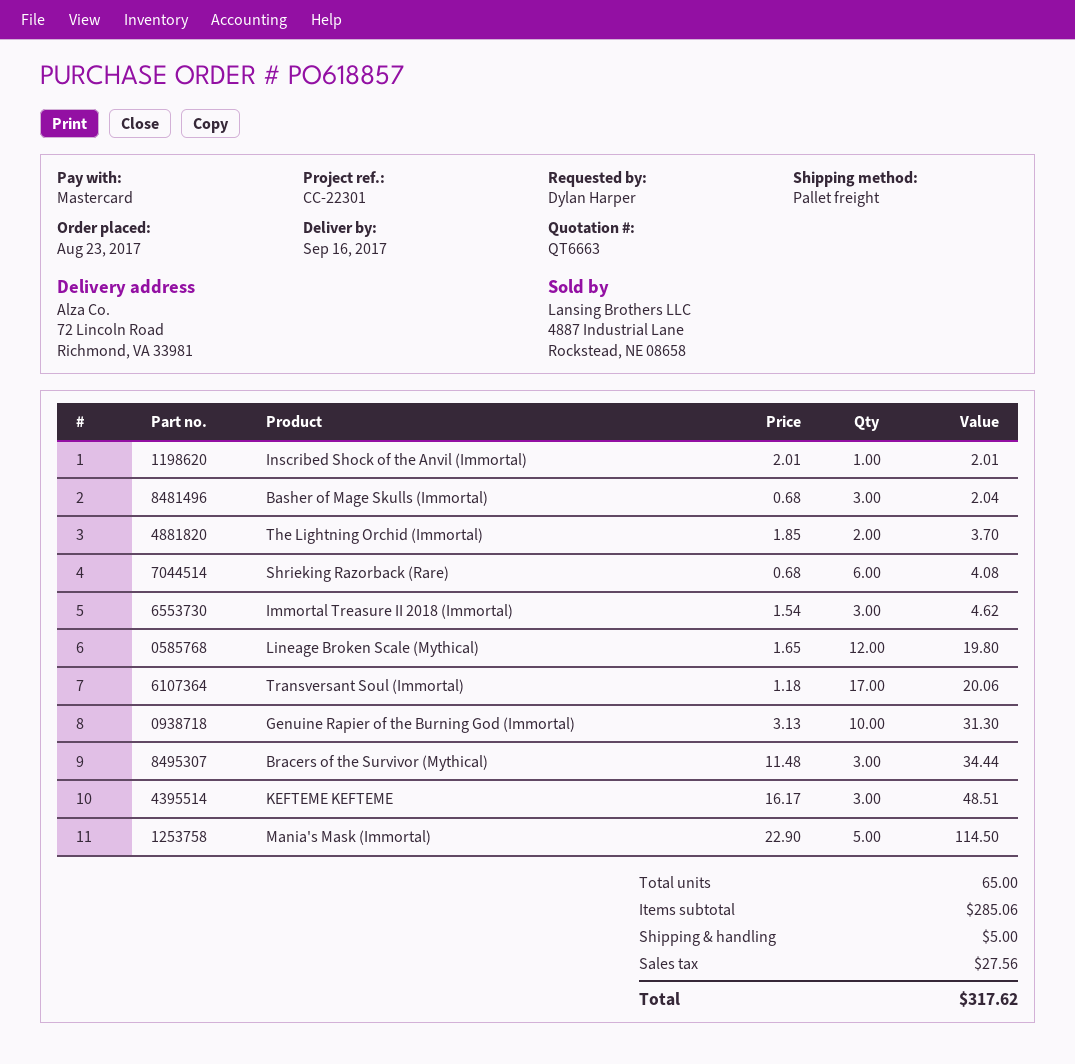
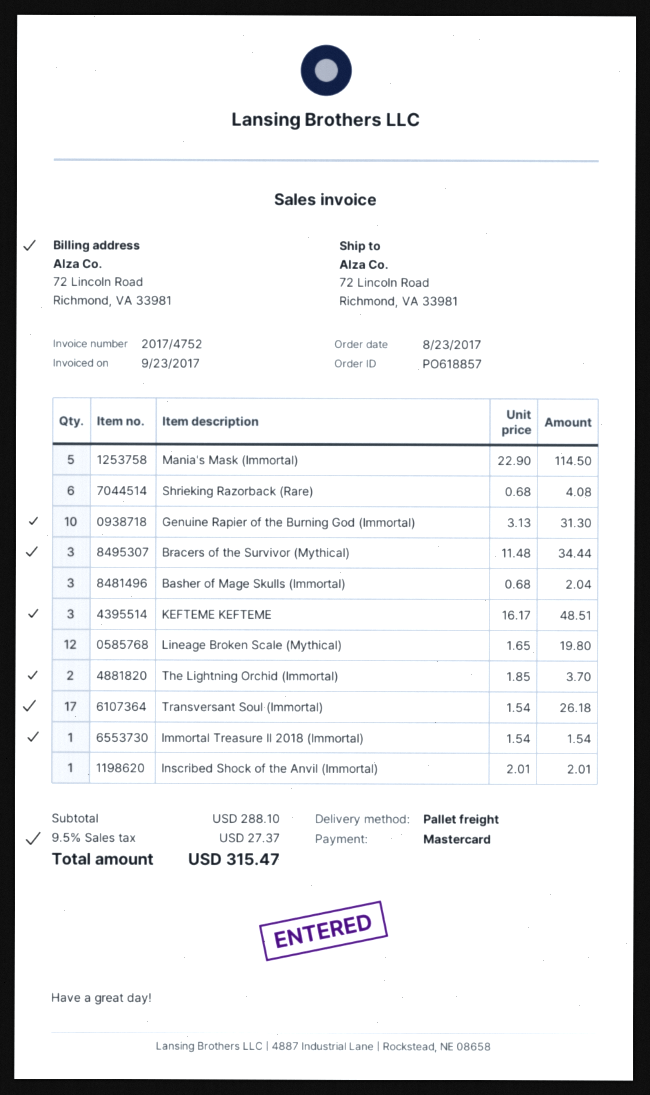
Immortal Treasure II 2018 (Immortal): 3 x 1.54 = 4.62 -> 1 x 1.54 = 1.54
Transversant Soul (Immortal): 17 x 1.18 = 20.06 -> 17 x 1.54 = 26.18
subtotal: 285.06 -> 288.10
shipping: 5.00 -> none
tax: 27.56 -> 27.37
total: 317.62 -> 315.47

